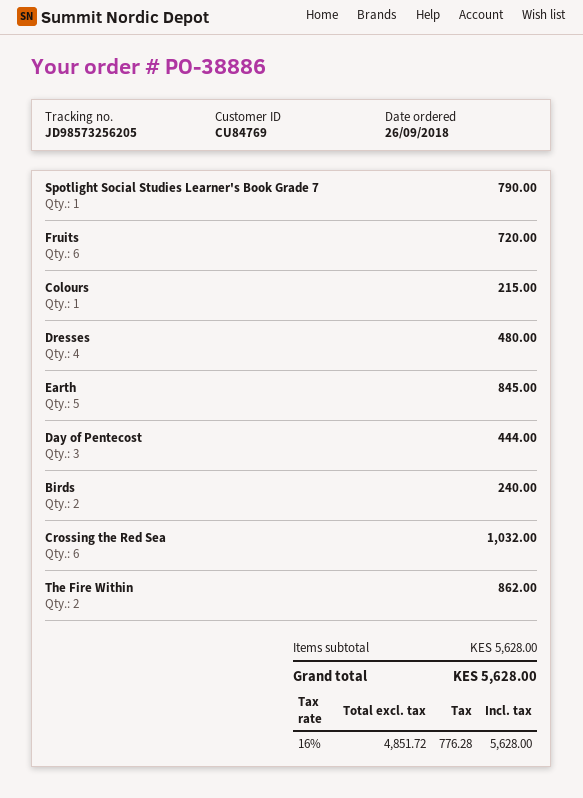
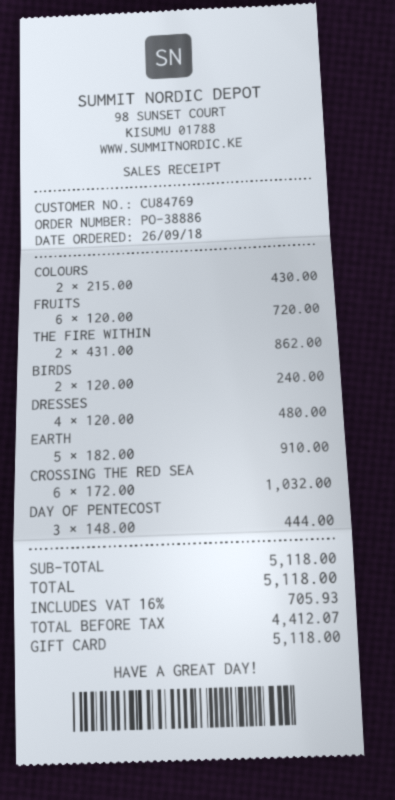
Spotlight Social Studies Learner's Book Grade 7: 1 for 790.00 -> none
Colours: 1 for 215.00 -> 2 for 430.00
Earth: 5 for 845.00 -> 5 for 910.00
subtotal: 5628.00 -> 5118.00
net: 4851.72 -> 4412.07
tax: 16% = 776.28 -> 16% = 705.93
total: 5628.00 -> 5118.00

